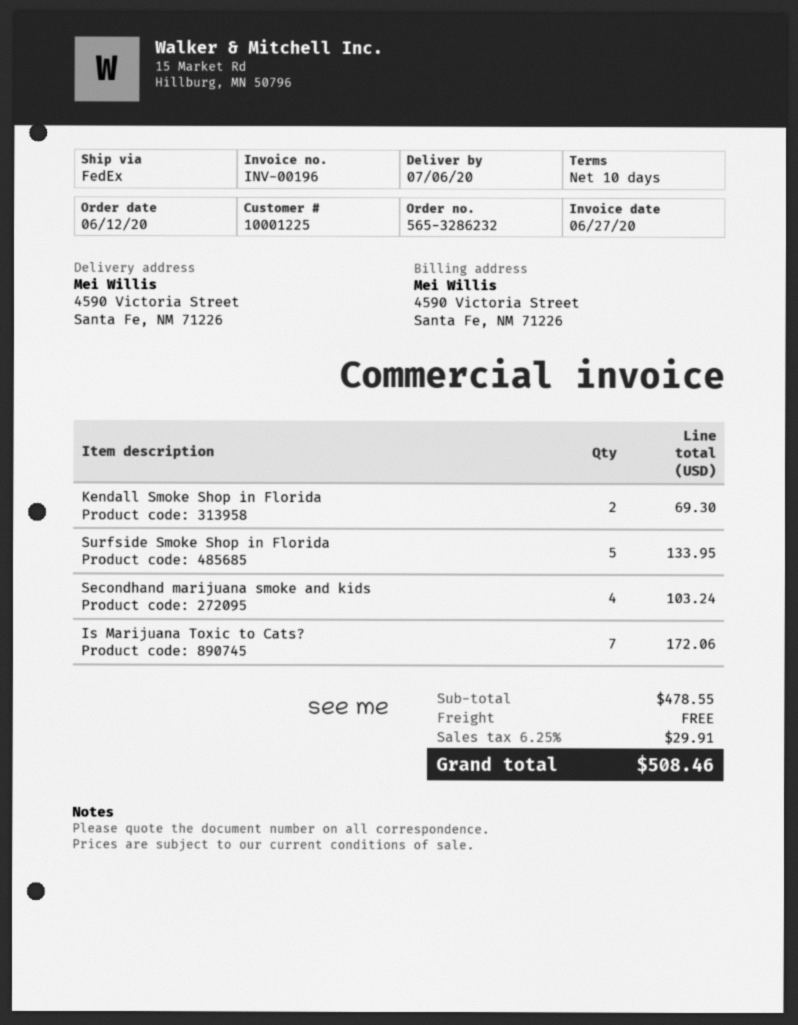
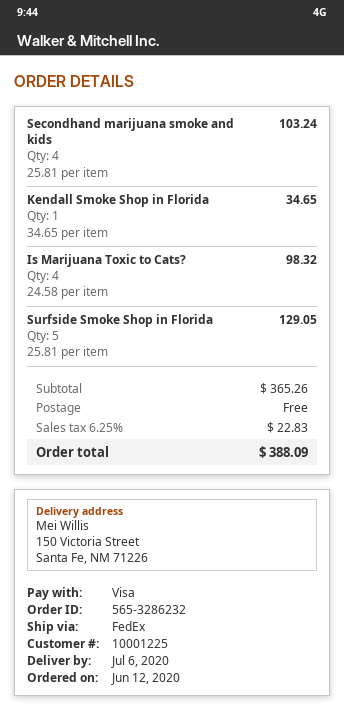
ship to: 4590 Victoria Street, Santa Fe, NM 71226 -> 150 Victoria Street, Santa Fe, NM 71226
Kendall Smoke Shop in Florida: 2 for 69.30 -> 1 for 34.65
Surfside Smoke Shop in Florida: 5 for 133.95 -> 5 for 129.05
Is Marijuana Toxic to Cats?: 7 for 172.06 -> 4 for 98.32
subtotal: 478.55 -> 365.26
tax: 6.25% = 29.91 -> 6.25% = 22.83
total: 508.46 -> 388.09

